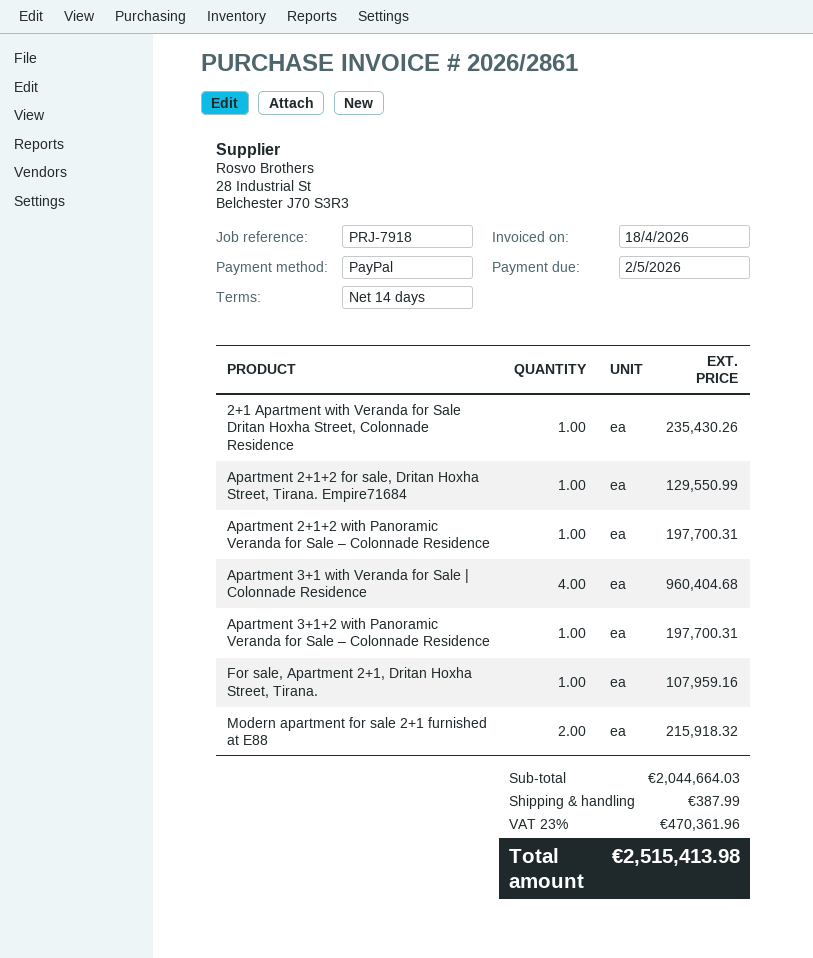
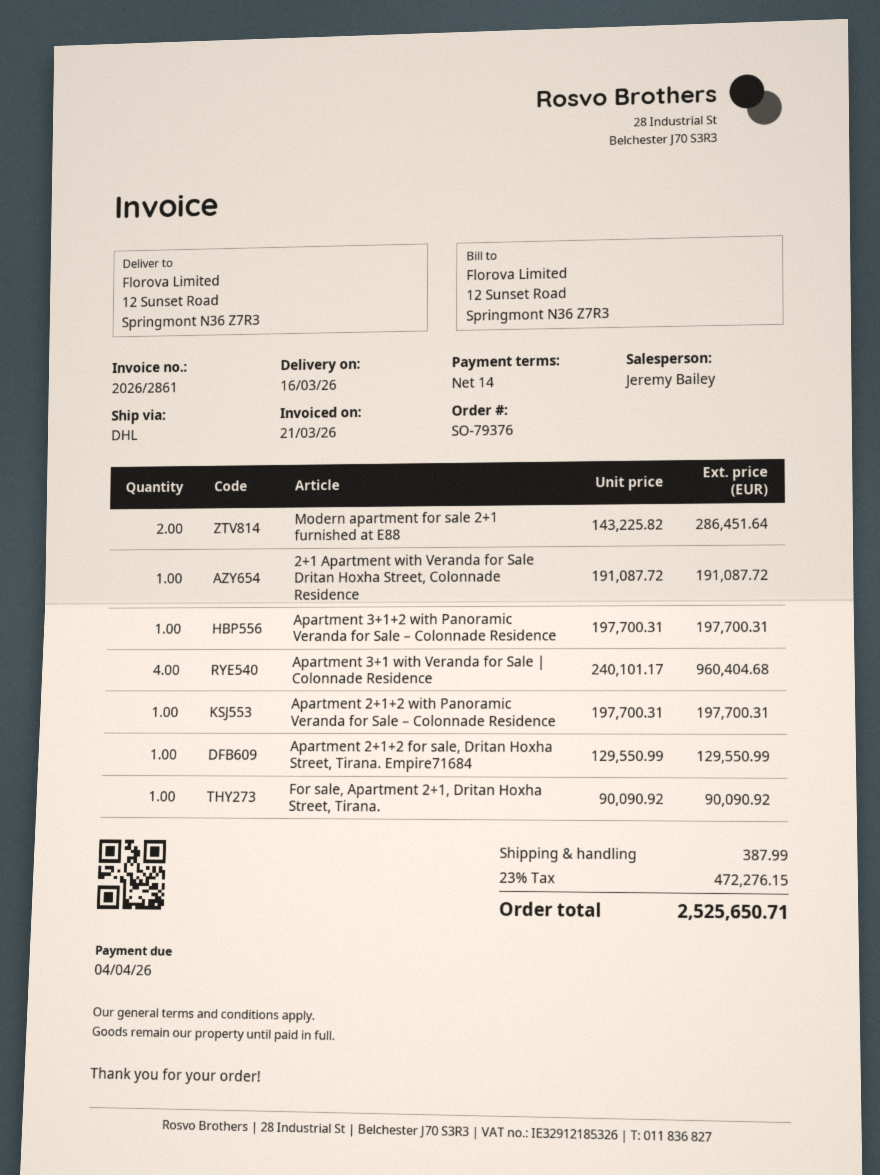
invoice date: 2026-04-18 -> 2026-03-21
due date: 2026-05-02 -> 2026-04-04
2+1 Apartment with Veranda for Sale Dritan Hoxha Street, Colonnade Residence: 1 for 235430.26 -> 1 for 191087.72
For sale, Apartment 2+1, Dritan Hoxha Street, Tirana.: 1 for 107959.16 -> 1 for 90090.92
Modern apartment for sale 2+1 furnished at E88: 2 for 215918.32 -> 2 for 286451.64
tax: 23% = 470361.96 -> 23% = 472276.15
total: 2515413.98 -> 2525650.71

